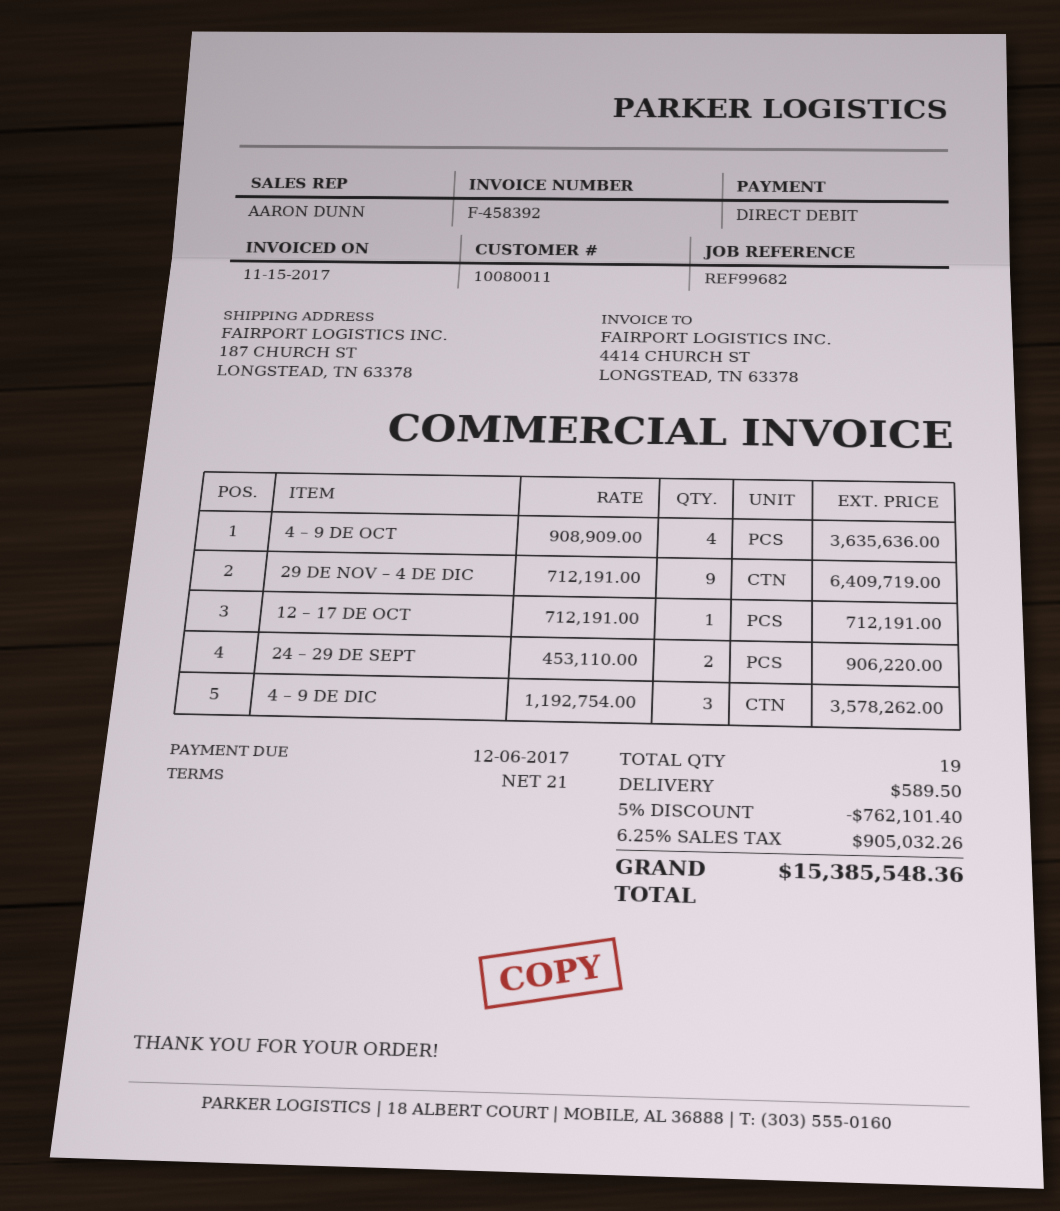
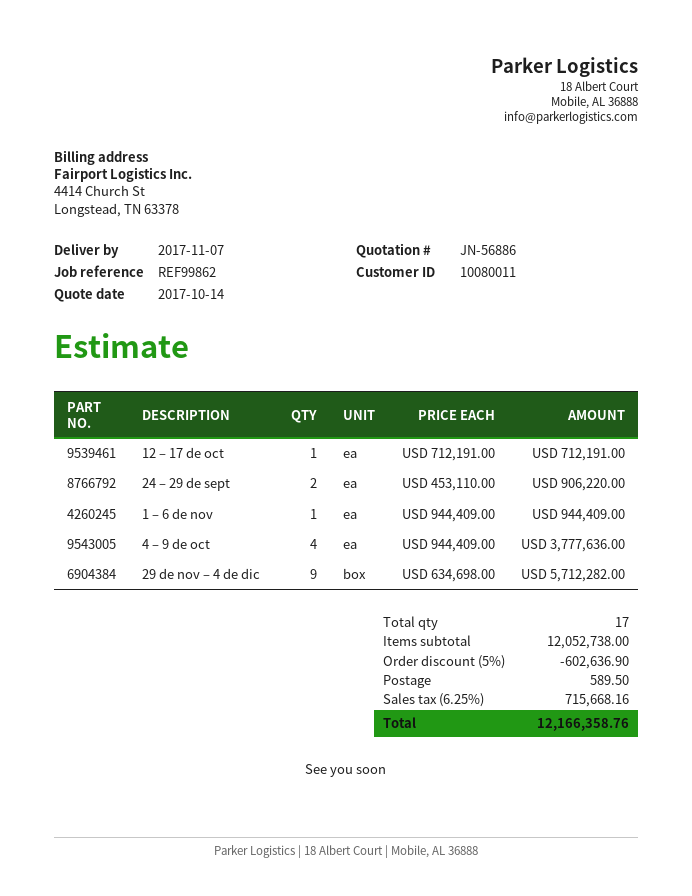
reference: REF99682 -> REF99862
4 – 9 DE OCT: 4 x 908909.00 = 3635636.00 -> 4 x 944409.00 = 3777636.00
29 DE NOV – 4 DE DIC: 9 x 712191.00 = 6409719.00 -> 9 x 634698.00 = 5712282.00
4 – 9 DE DIC: 3 x 1192754.00 = 3578262.00 -> none
1 – 6 de nov: none -> 1 x 944409.00 = 944409.00
total quantity: 19 -> 17
discount: 5% = 762101.40 -> 5% = 602636.90
tax: 6.25% = 905032.26 -> 6.25% = 715668.16
total: 15385548.36 -> 12166358.76

